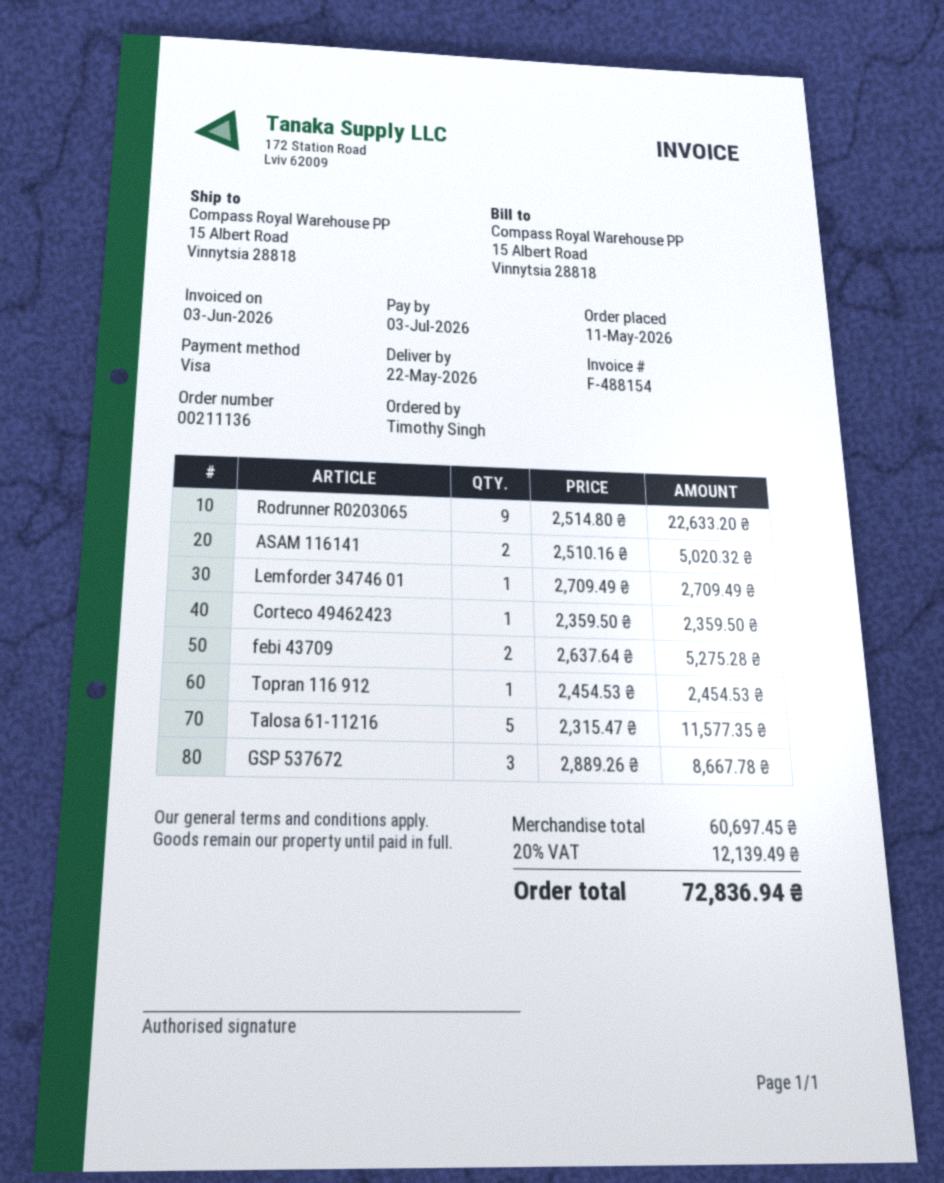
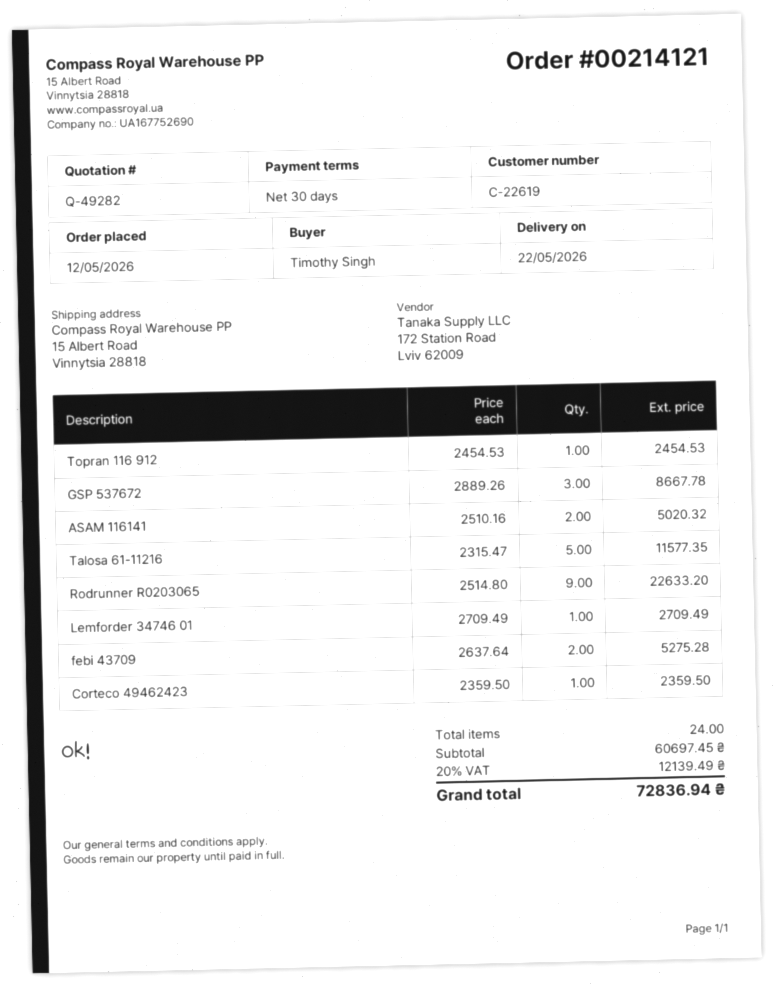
order number: 00211136 -> 00214121
order date: 2026-05-11 -> 2026-05-12

